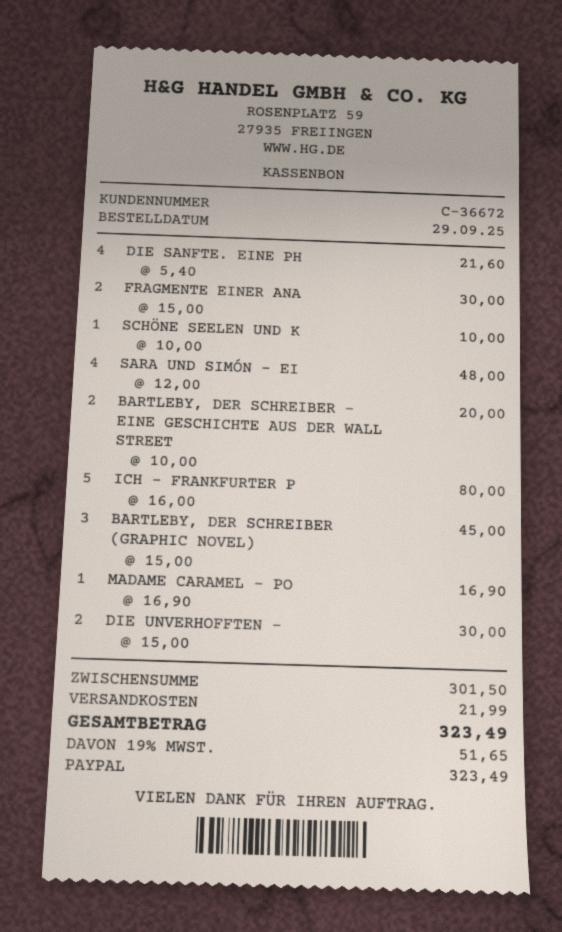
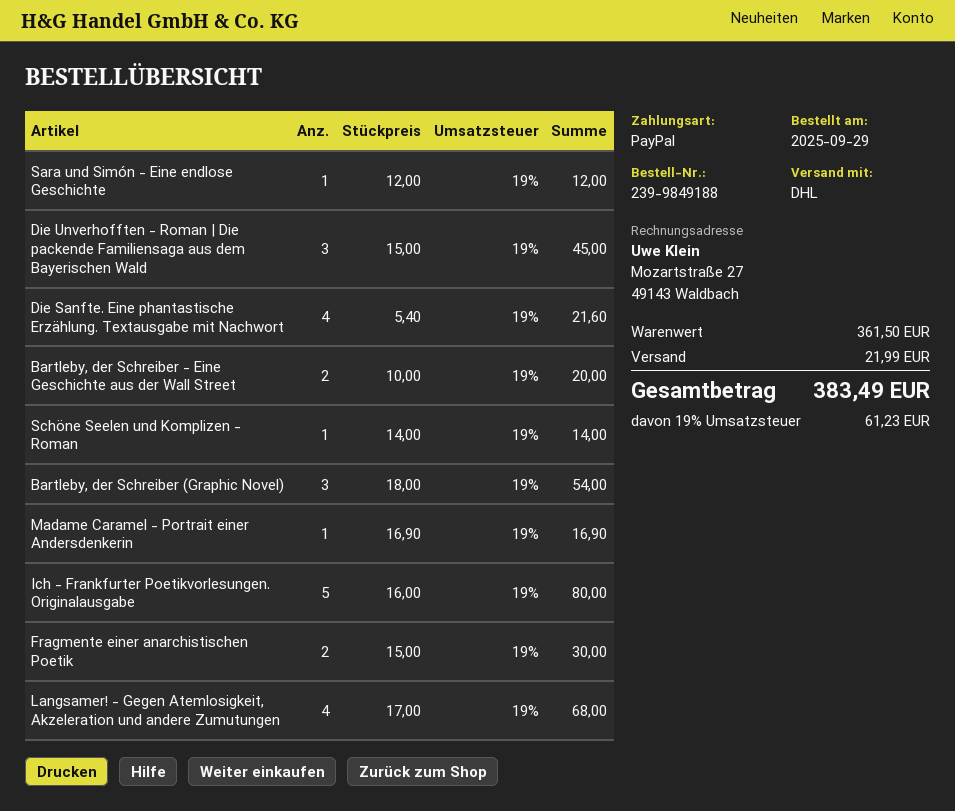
SCHÖNE SEELEN UND K: 1 x 10.00 = 10.00 -> 1 x 14.00 = 14.00
SARA UND SIMÓN - EI: 4 x 12.00 = 48.00 -> 1 x 12.00 = 12.00
BARTLEBY, DER SCHREIBER (GRAPHIC NOVEL): 3 x 15.00 = 45.00 -> 3 x 18.00 = 54.00
DIE UNVERHOFFTEN -: 2 x 15.00 = 30.00 -> 3 x 15.00 = 45.00
Langsamer! - Gegen Atemlosigkeit, Akzeleration und andere Zumutungen: none -> 4 x 17.00 = 68.00
subtotal: 301.50 -> 361.50
tax: 19% = 51.65 -> 19% = 61.23
total: 323.49 -> 383.49

